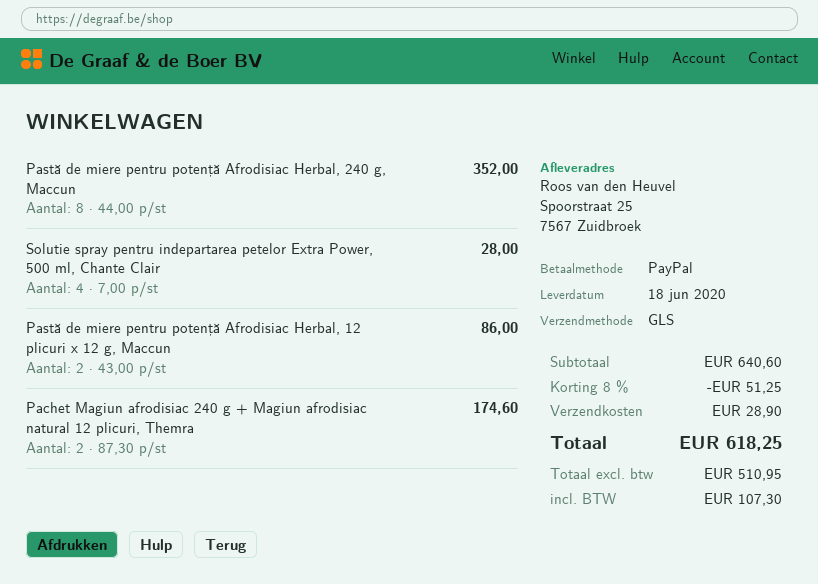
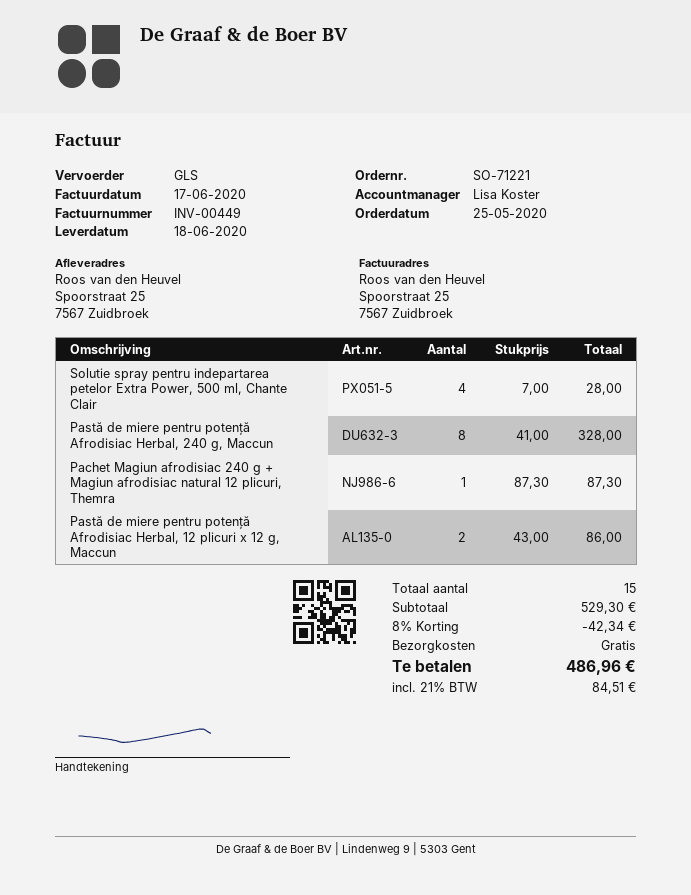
Pastă de miere pentru potență Afrodisiac Herbal, 240 g, Maccun: 8 x 44.00 = 352.00 -> 8 x 41.00 = 328.00
Pachet Magiun afrodisiac 240 g + Magiun afrodisiac natural 12 plicuri, Themra: 2 x 87.30 = 174.60 -> 1 x 87.30 = 87.30
subtotal: 640.60 -> 529.30
discount: 8% = 51.25 -> 8% = 42.34
shipping: 28.90 -> 0.00
tax: 107.30 -> 84.51
total: 618.25 -> 486.96

